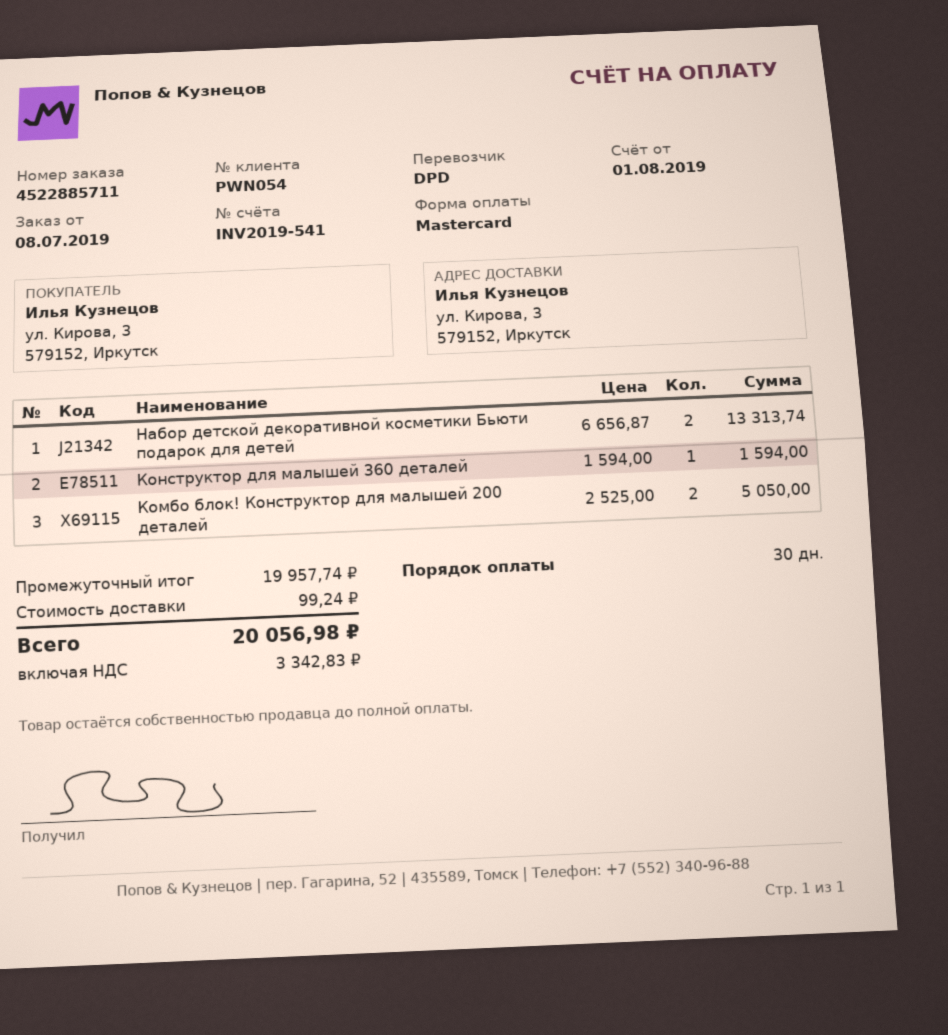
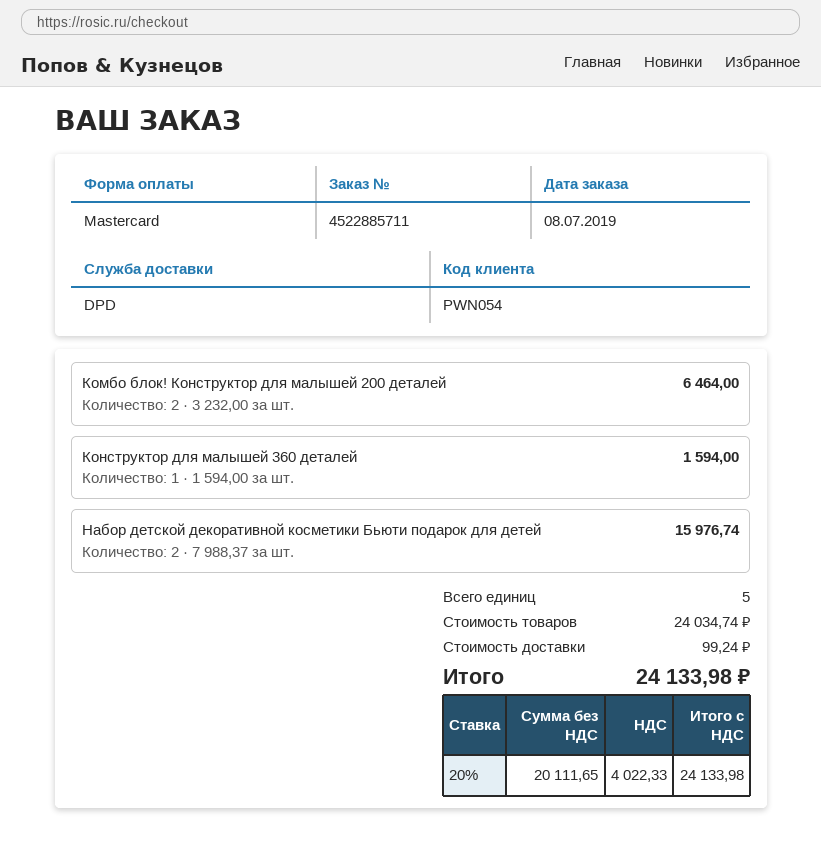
Набор детской декоративной косметики Бьюти подарок для детей: 2 x 6656.87 = 13313.74 -> 2 x 7988.37 = 15976.74
Комбо блок! Конструктор для малышей 200 деталей: 2 x 2525.00 = 5050.00 -> 2 x 3232.00 = 6464.00
subtotal: 19957.74 -> 24034.74
tax: 3342.83 -> 4022.33
total: 20056.98 -> 24133.98

